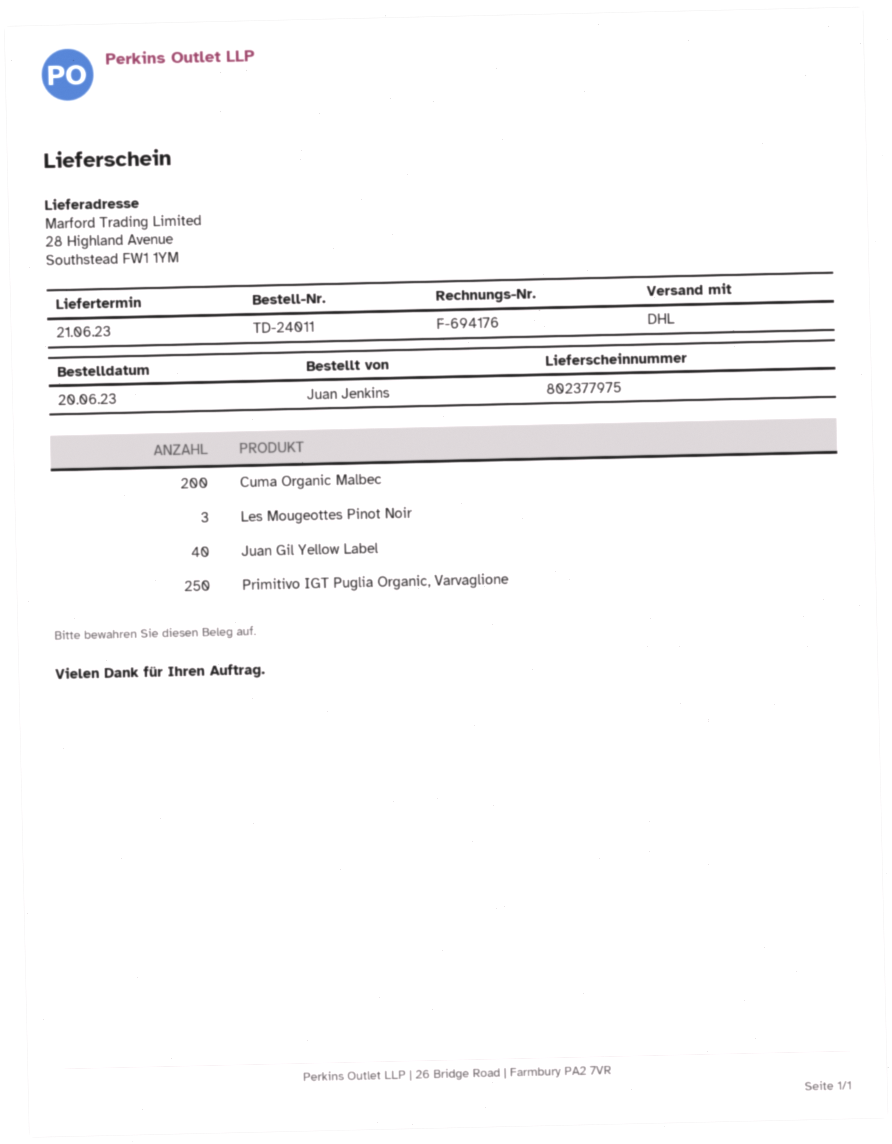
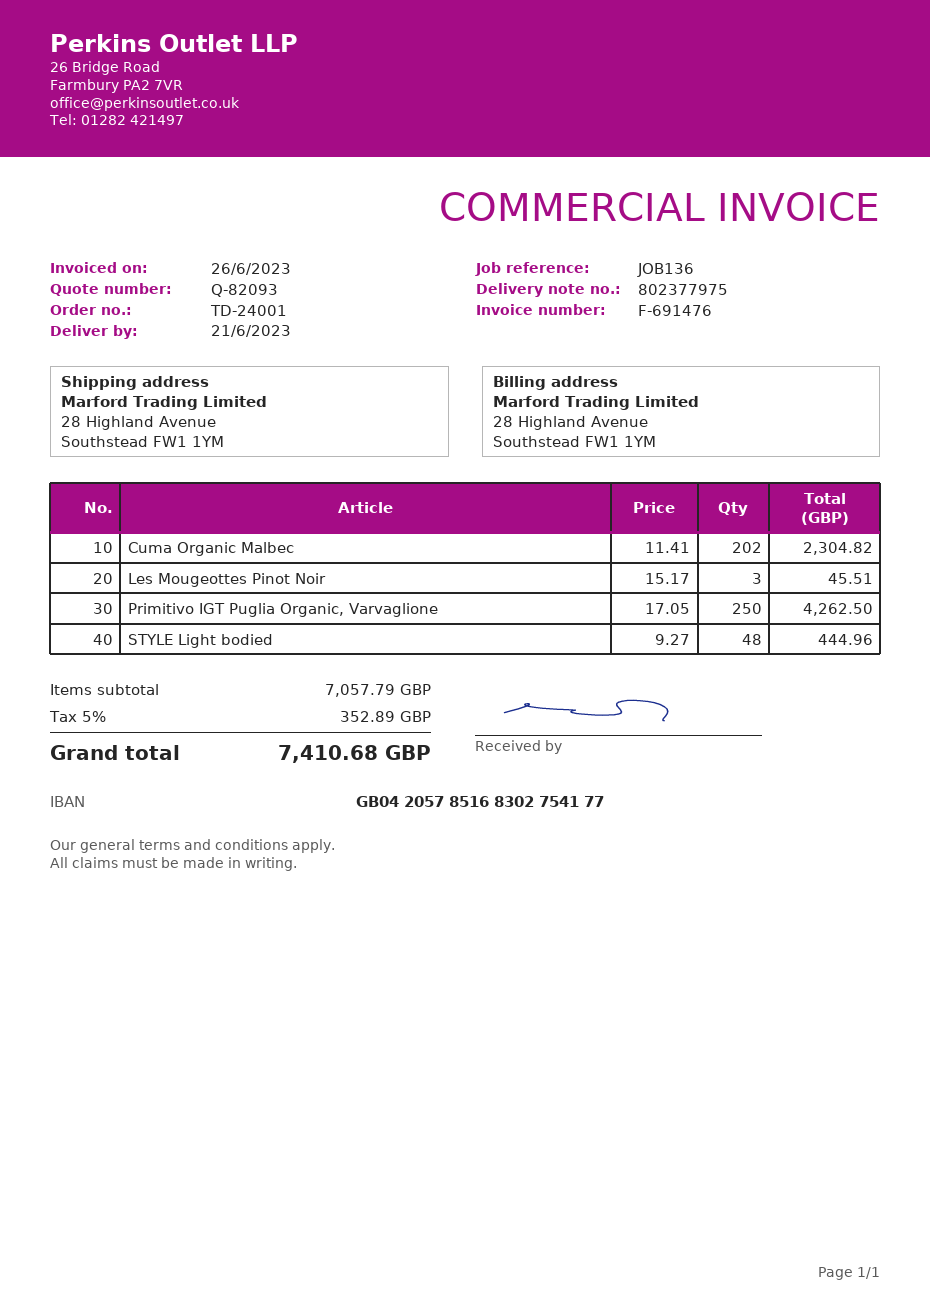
order number: TD-24011 -> TD-24001
invoice number: F-694176 -> F-691476
Cuma Organic Malbec: 200 -> 202
Juan Gil Yellow Label: 40 -> none
STYLE Light bodied: none -> 48

